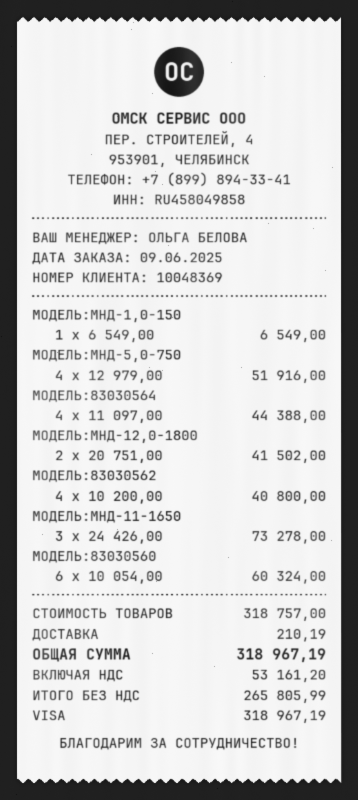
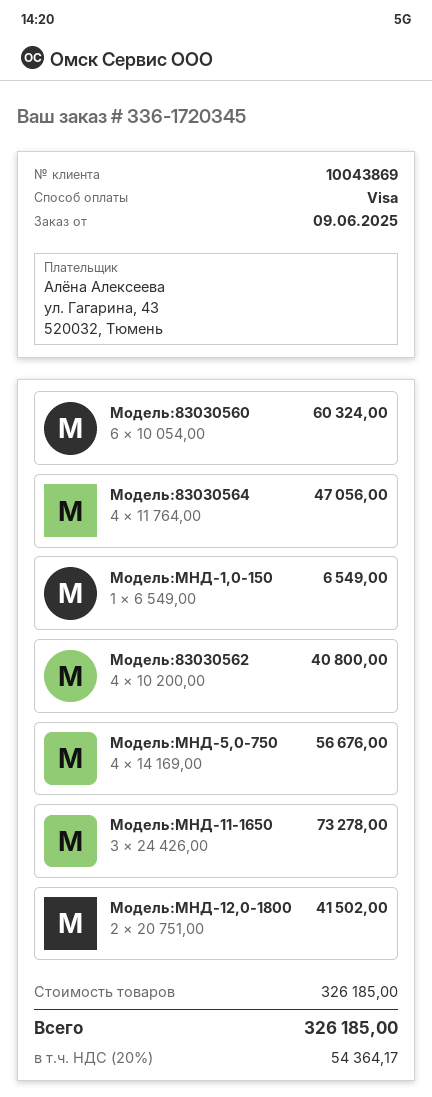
customer number: 10048369 -> 10043869
МОДЕЛЬ:МНД-5,0-750: 4 x 12979.00 = 51916.00 -> 4 x 14169.00 = 56676.00
МОДЕЛЬ:83030564: 4 x 11097.00 = 44388.00 -> 4 x 11764.00 = 47056.00
subtotal: 318757.00 -> 326185.00
shipping: 210.19 -> none
tax: 53161.20 -> 54364.17
total: 318967.19 -> 326185.00

